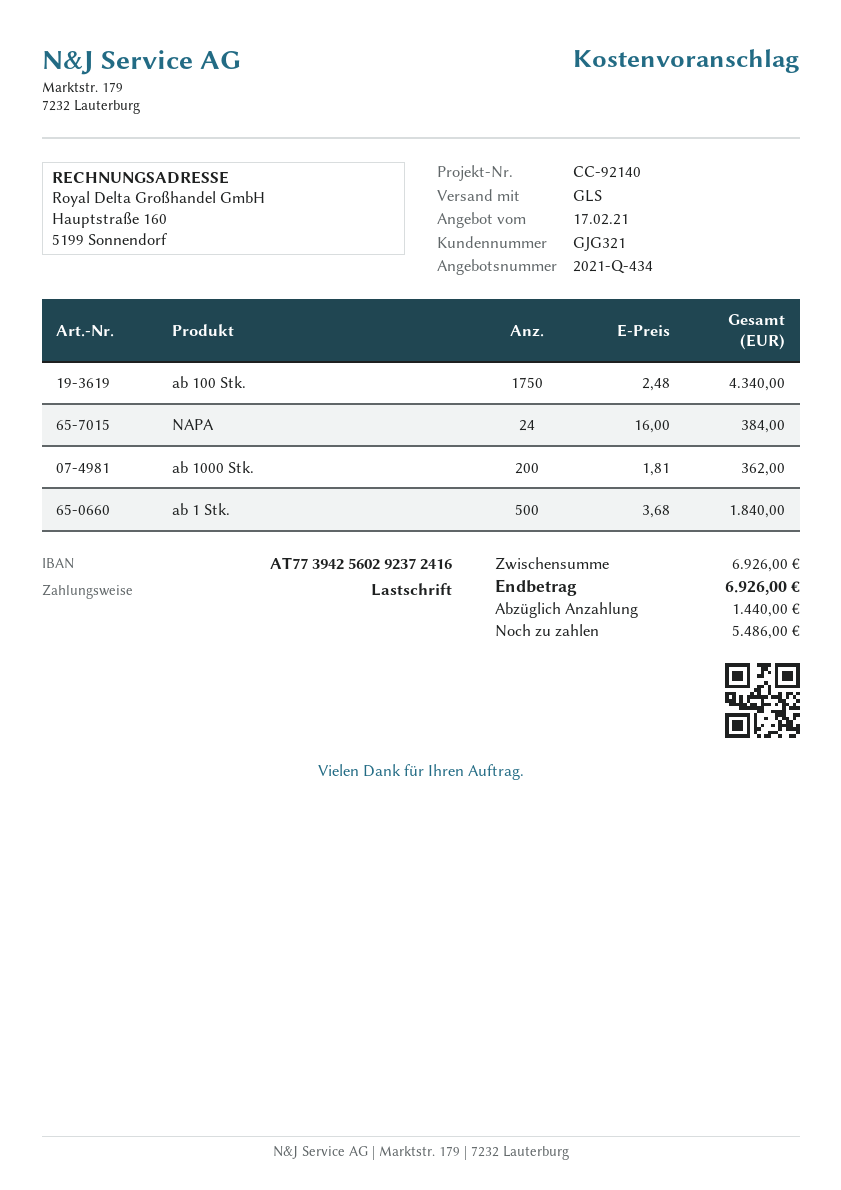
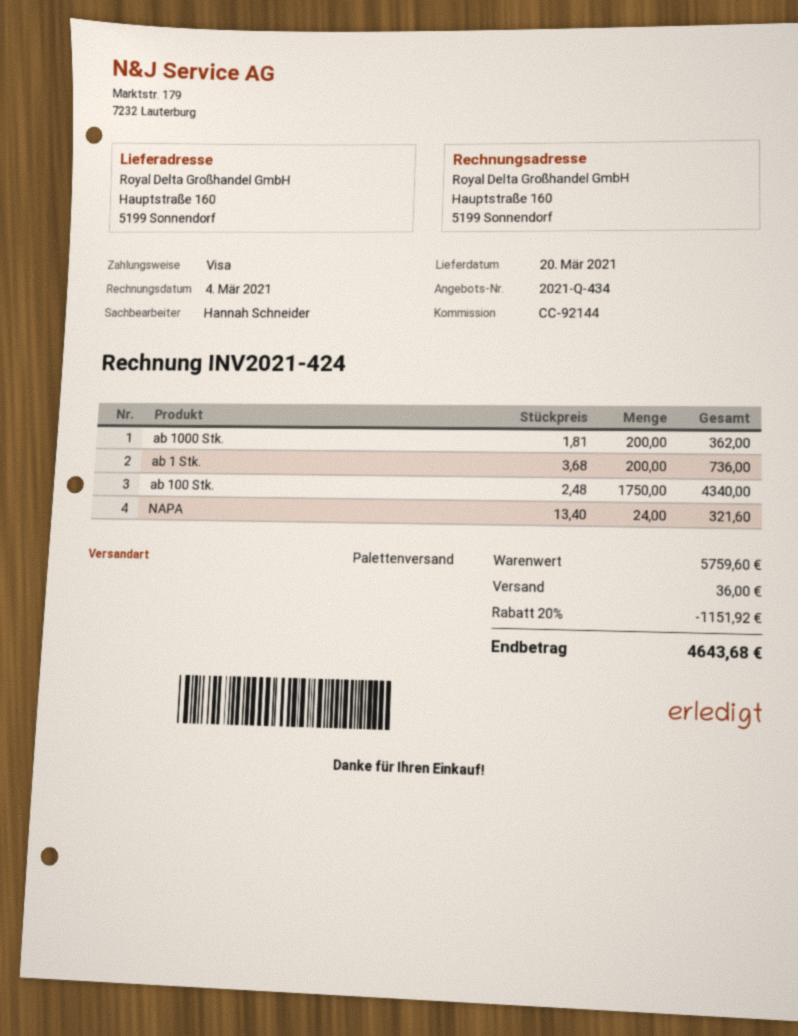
reference: CC-92140 -> CC-92144
payment method: direct debit -> Visa
shipping method: GLS -> pallet freight
NAPA: 24 x 16.00 = 384.00 -> 24 x 13.40 = 321.60
ab 1 Stk.: 500 x 3.68 = 1840.00 -> 200 x 3.68 = 736.00
subtotal: 6926.00 -> 5759.60
discount: none -> 20% = 1151.92
shipping: none -> 36.00
total: 6926.00 -> 4643.68

